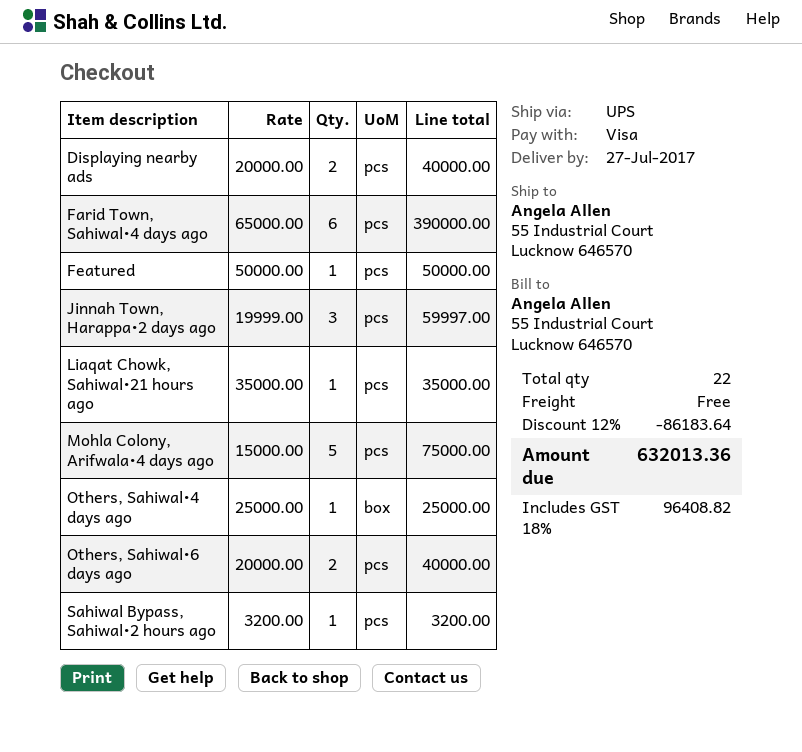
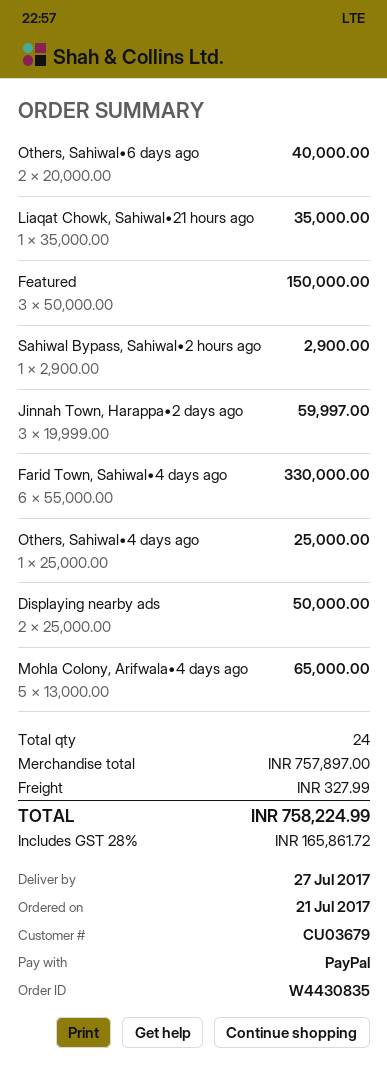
payment method: Visa -> PayPal
Displaying nearby ads: 2 x 20000.00 = 40000.00 -> 2 x 25000.00 = 50000.00
Farid Town, Sahiwal•4 days ago: 6 x 65000.00 = 390000.00 -> 6 x 55000.00 = 330000.00
Featured: 1 x 50000.00 = 50000.00 -> 3 x 50000.00 = 150000.00
Mohla Colony, Arifwala•4 days ago: 5 x 15000.00 = 75000.00 -> 5 x 13000.00 = 65000.00
Sahiwal Bypass, Sahiwal•2 hours ago: 1 x 3200.00 = 3200.00 -> 1 x 2900.00 = 2900.00
total quantity: 22 -> 24
discount: 12% = 86183.64 -> none
shipping: 0.00 -> 327.99
tax: 18% = 96408.82 -> 28% = 165861.72
total: 632013.36 -> 758224.99

